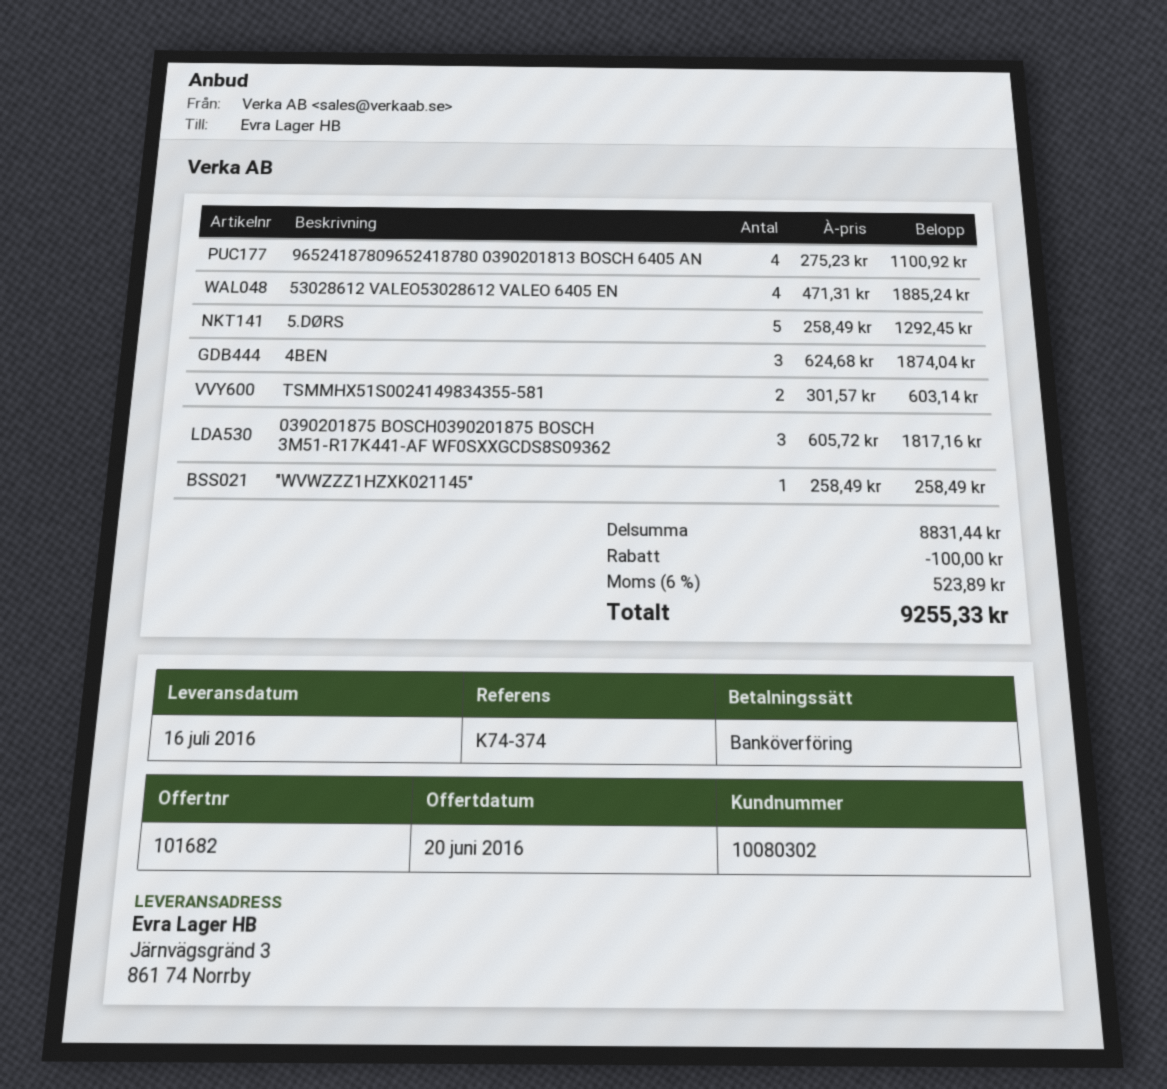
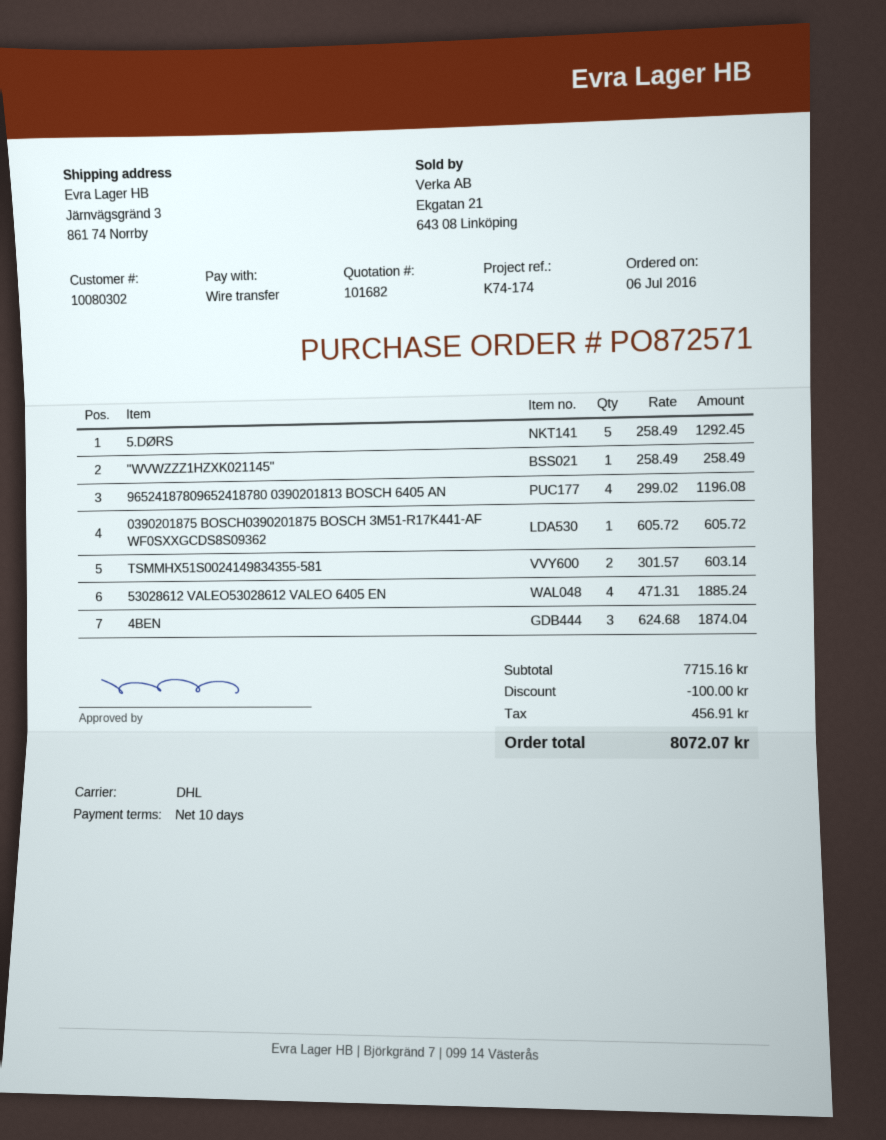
reference: K74-374 -> K74-174
96524187809652418780 0390201813 BOSCH 6405 AN: 4 x 275.23 = 1100.92 -> 4 x 299.02 = 1196.08
0390201875 BOSCH0390201875 BOSCH 3M51-R17K441-AF WF0SXXGCDS8S09362: 3 x 605.72 = 1817.16 -> 1 x 605.72 = 605.72
subtotal: 8831.44 -> 7715.16
tax: 523.89 -> 456.91
total: 9255.33 -> 8072.07

